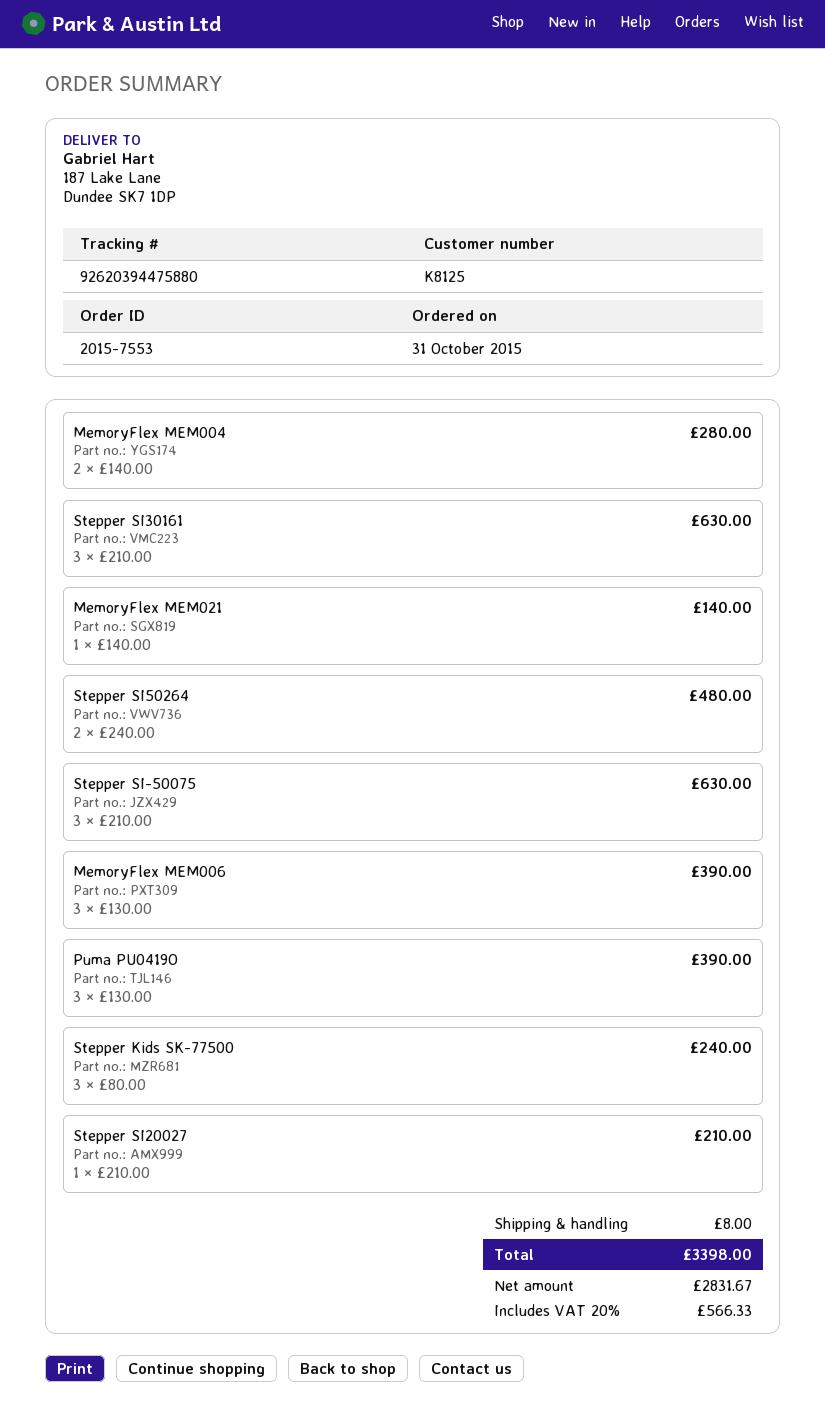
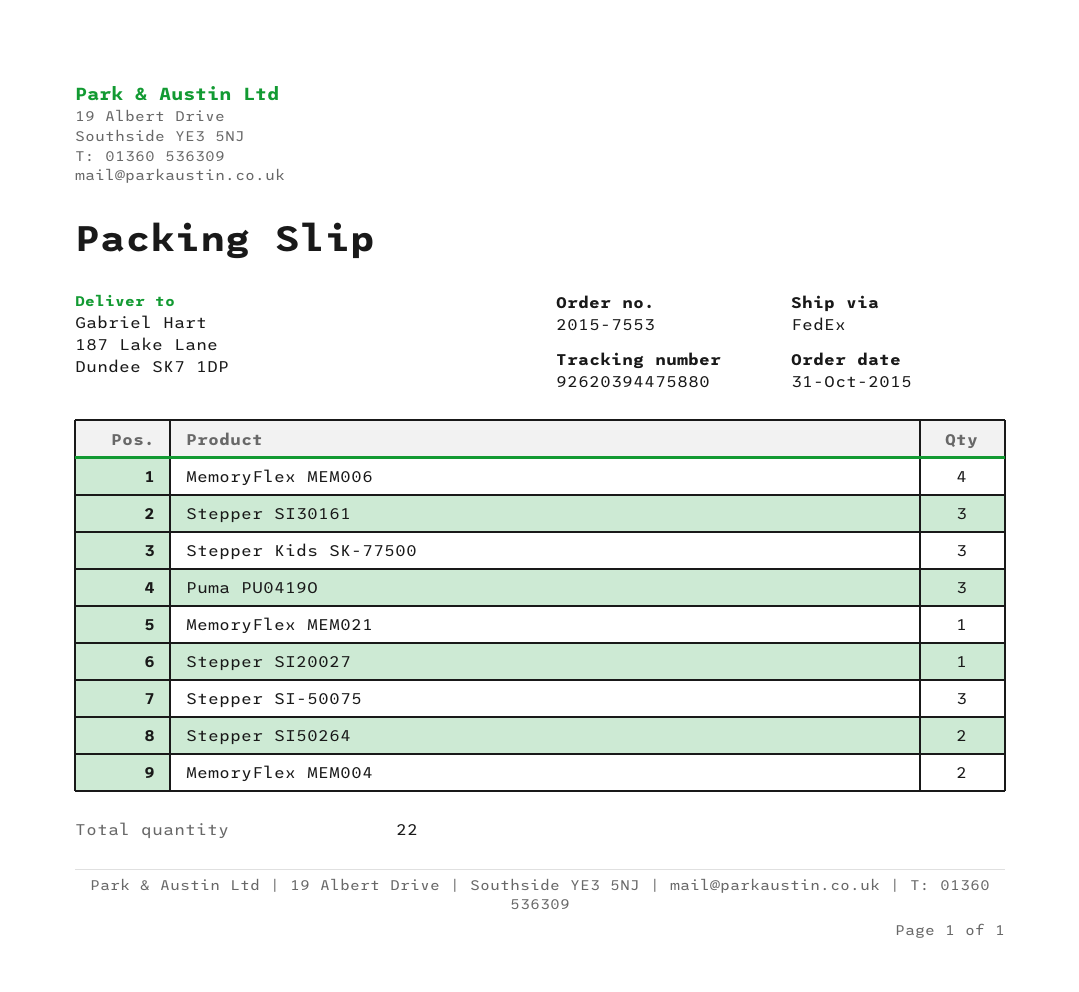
MemoryFlex MEM006: 3 -> 4

